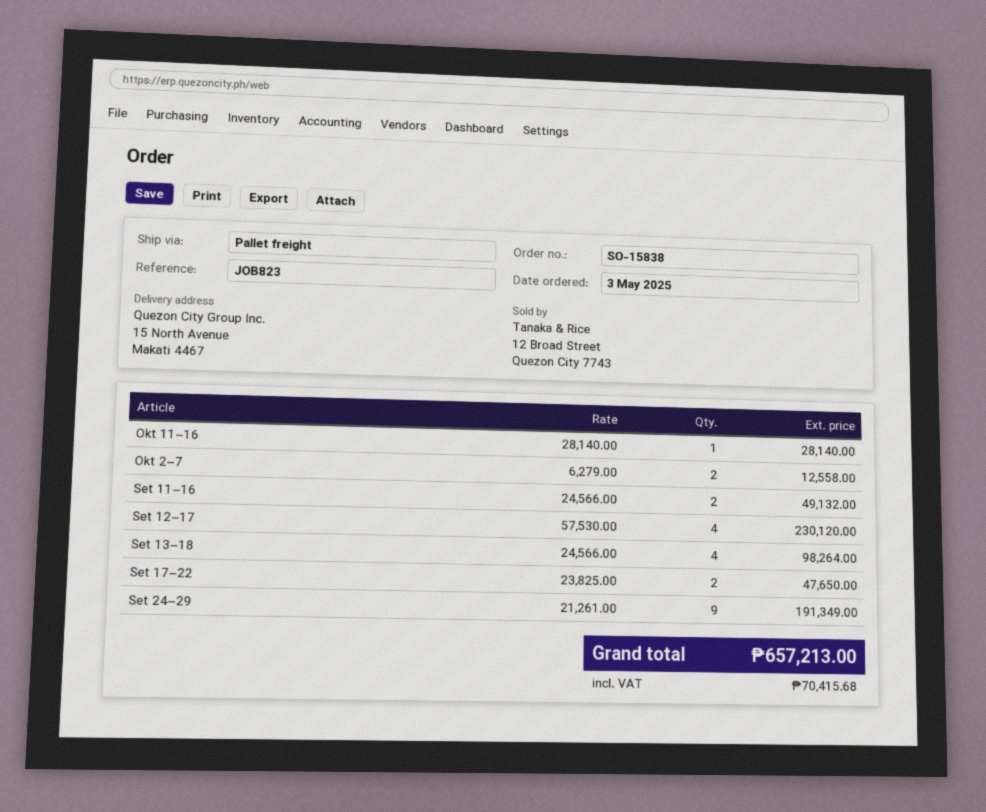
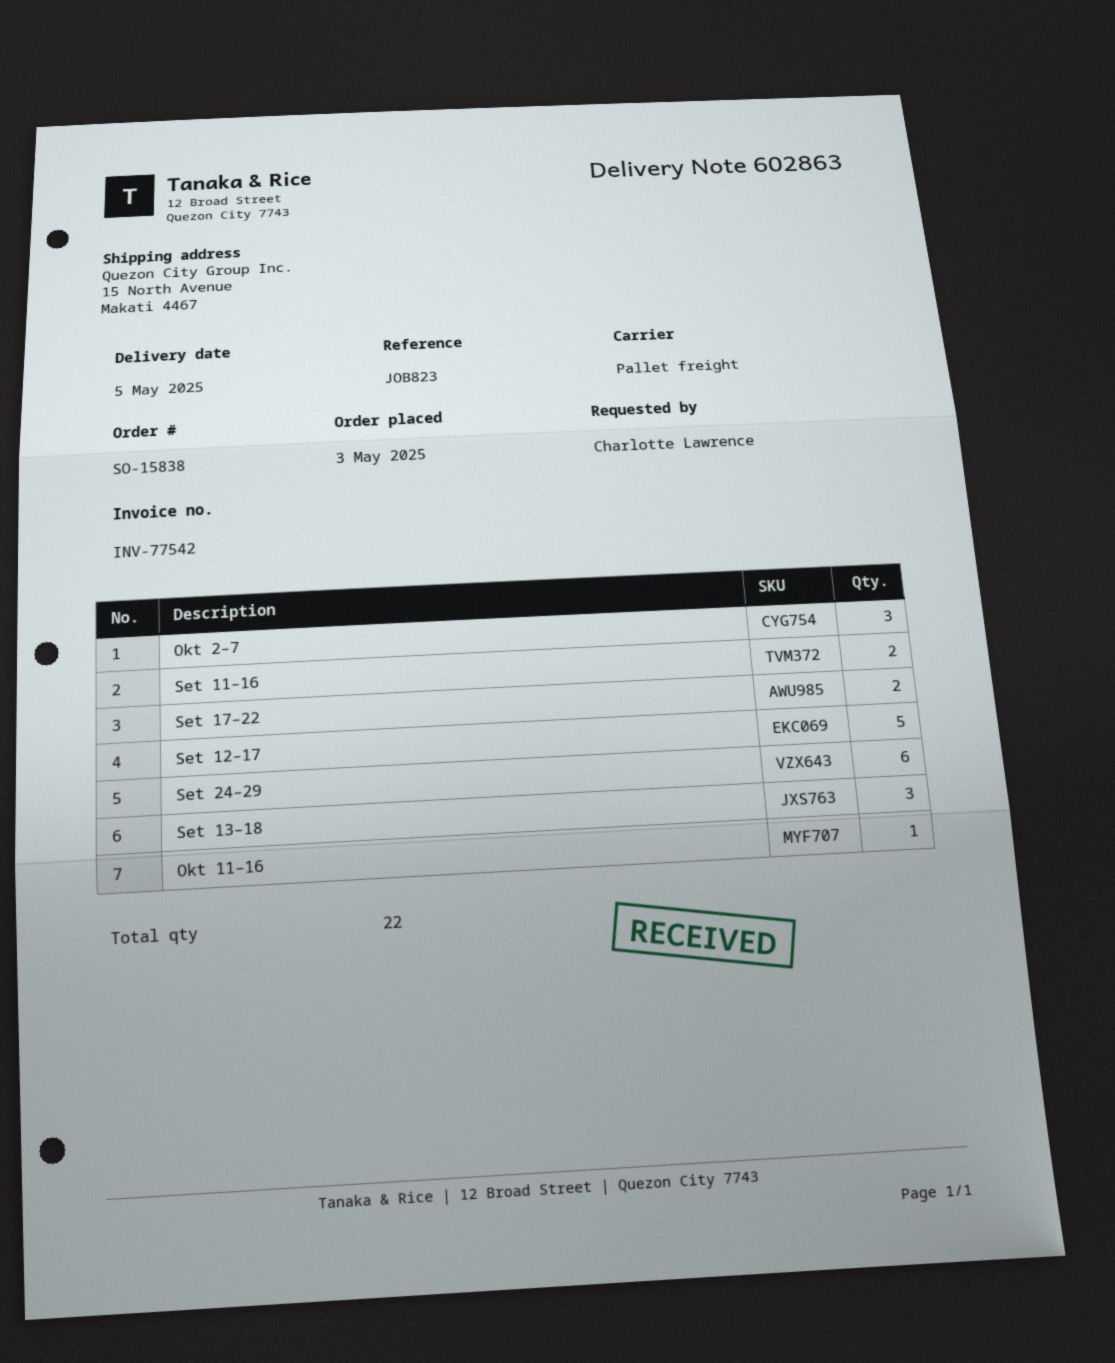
Okt 2–7: 2 -> 3
Set 12–17: 4 -> 5
Set 13–18: 4 -> 3
Set 24–29: 9 -> 6

